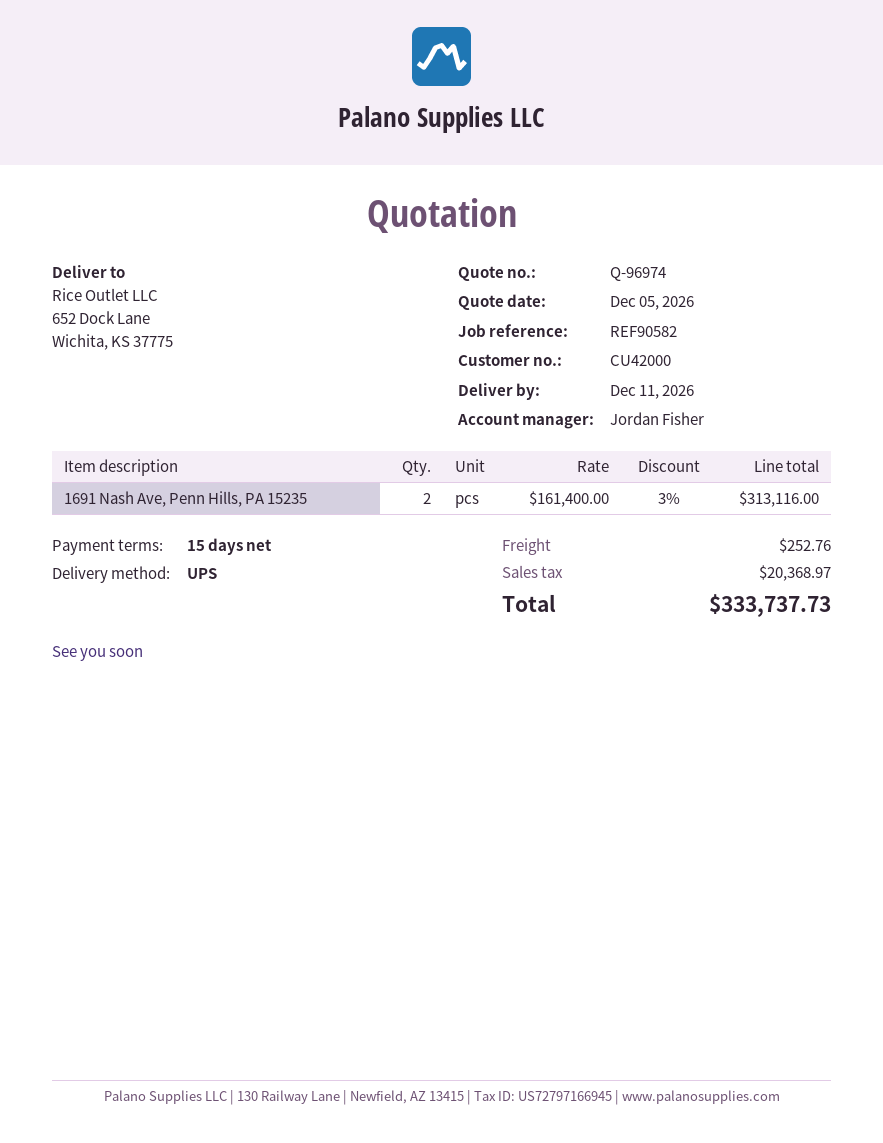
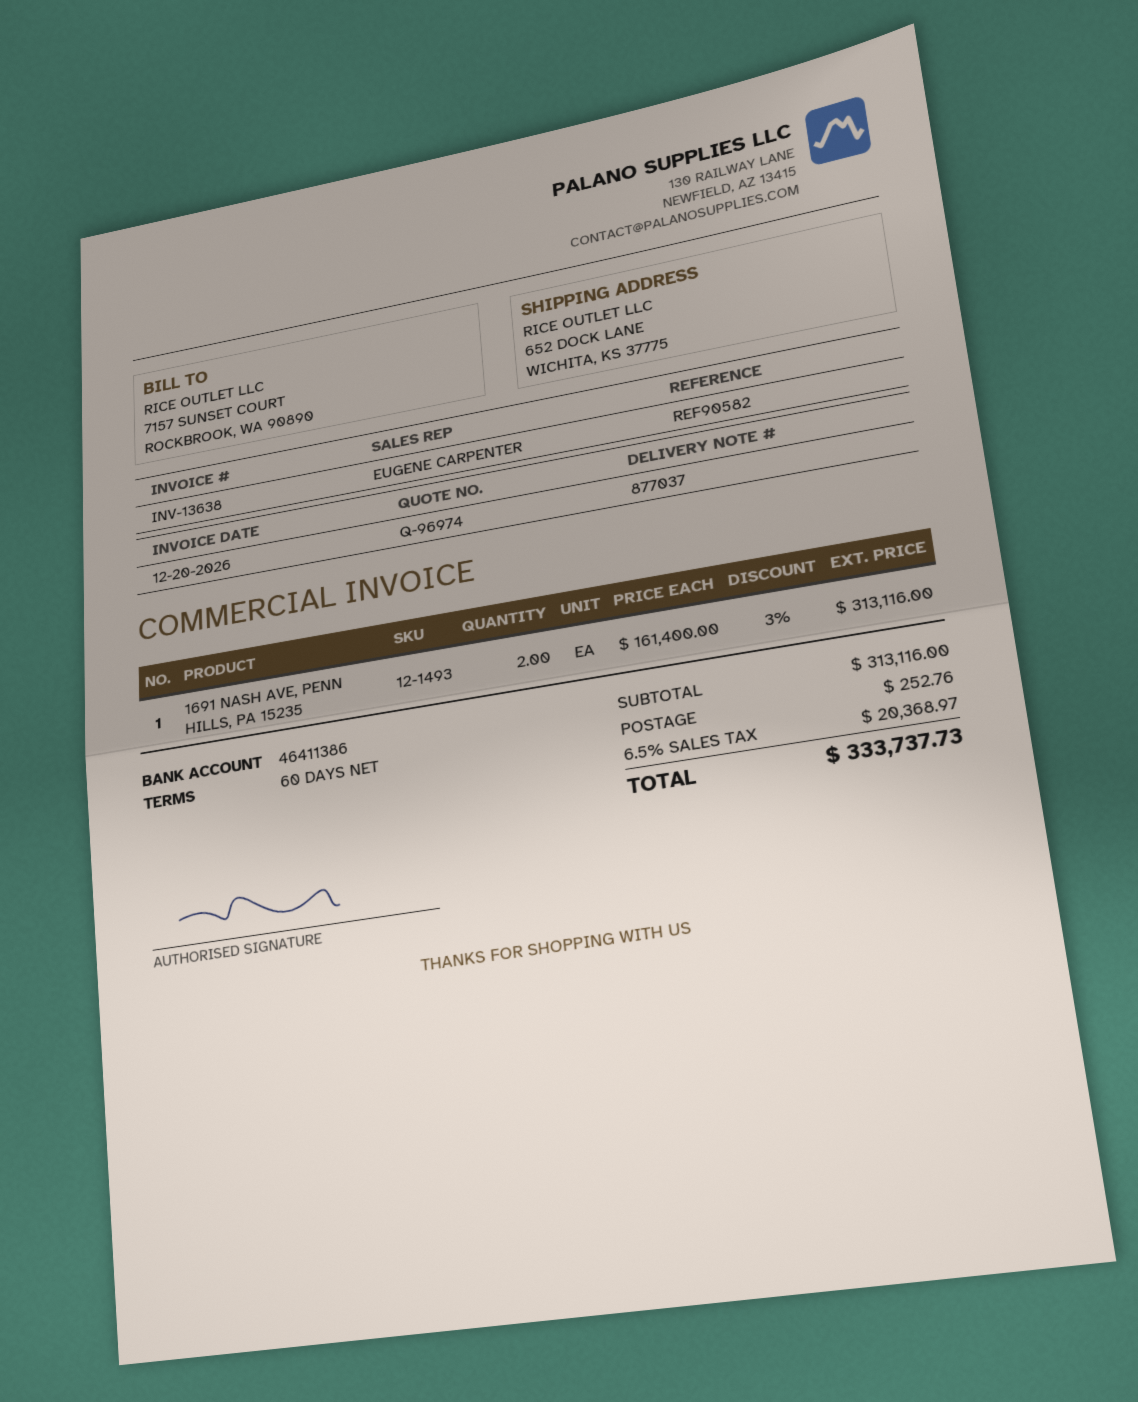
payment terms: 15 days -> 60 days
sales rep: Jordan Fisher -> EUGENE CARPENTER

